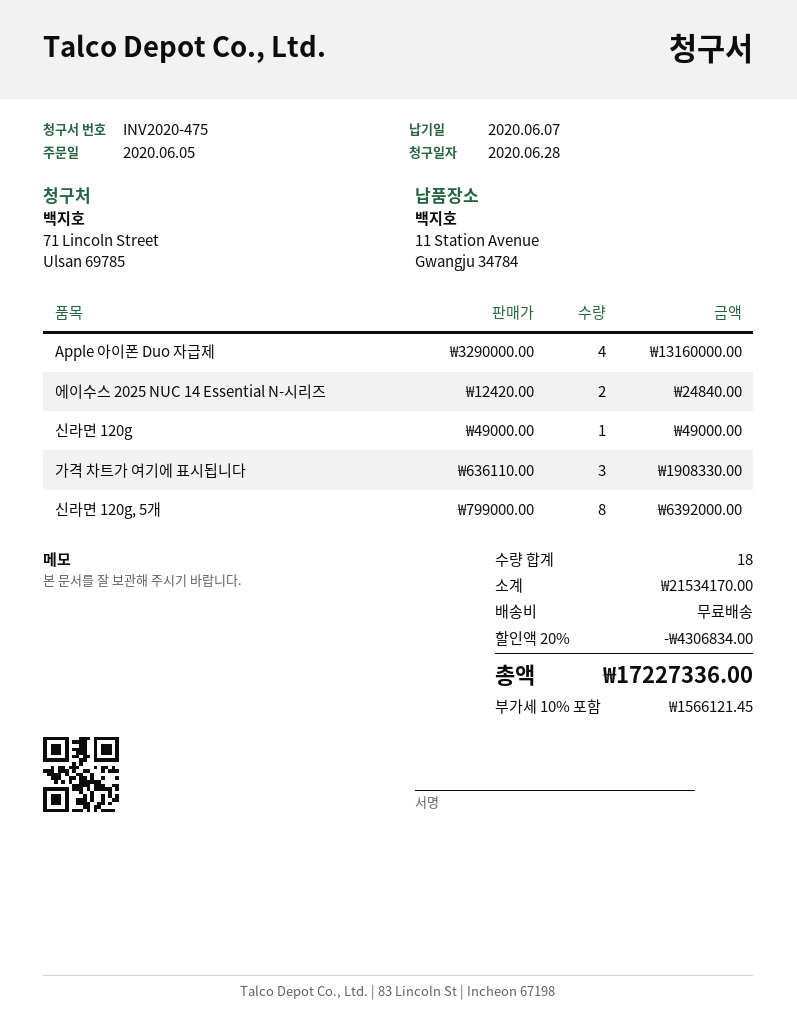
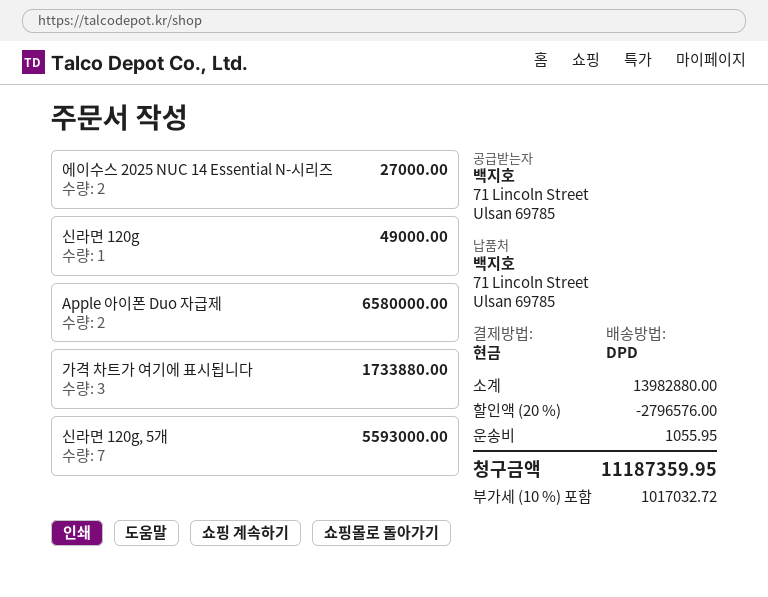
ship to: 11 Station Avenue, Gwangju 34784 -> 71 Lincoln Street, Ulsan 69785
Apple 아이폰 Duo 자급제: 4 for 13160000.00 -> 2 for 6580000.00
에이수스 2025 NUC 14 Essential N-시리즈: 2 for 24840.00 -> 2 for 27000.00
가격 차트가 여기에 표시됩니다: 3 for 1908330.00 -> 3 for 1733880.00
신라면 120g, 5개: 8 for 6392000.00 -> 7 for 5593000.00
subtotal: 21534170.00 -> 13982880.00
discount: 20% = 4306834.00 -> 20% = 2796576.00
shipping: 0.00 -> 1055.95
tax: 10% = 1566121.45 -> 10% = 1017032.72
total: 17227336.00 -> 11187359.95

